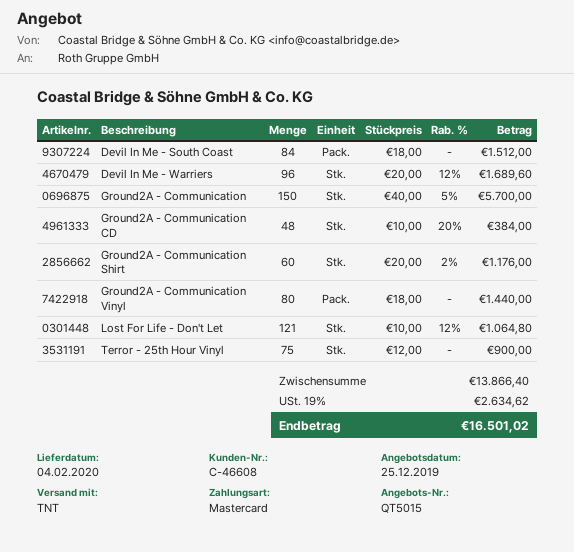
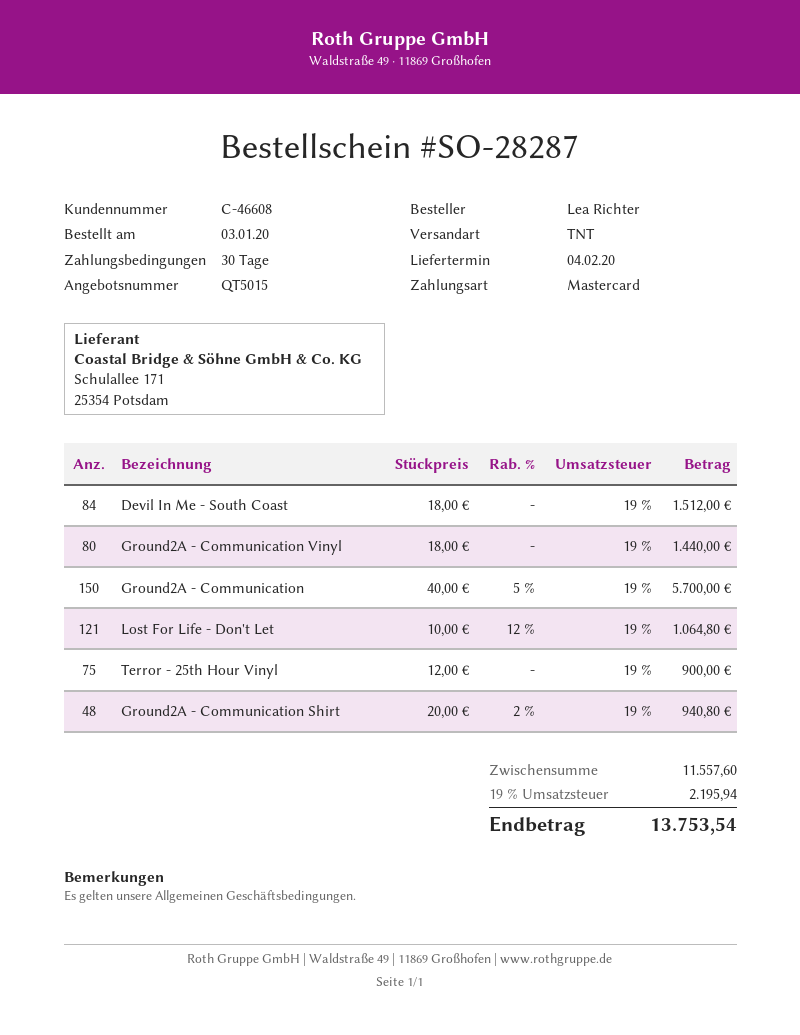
Devil In Me - Warriers: 96 x 20.00 - 12% = 1689.60 -> none
Ground2A - Communication CD: 48 x 10.00 - 20% = 384.00 -> none
Ground2A - Communication Shirt: 60 x 20.00 - 2% = 1176.00 -> 48 x 20.00 - 2% = 940.80
subtotal: 13866.40 -> 11557.60
tax: 19% = 2634.62 -> 19% = 2195.94
total: 16501.02 -> 13753.54

